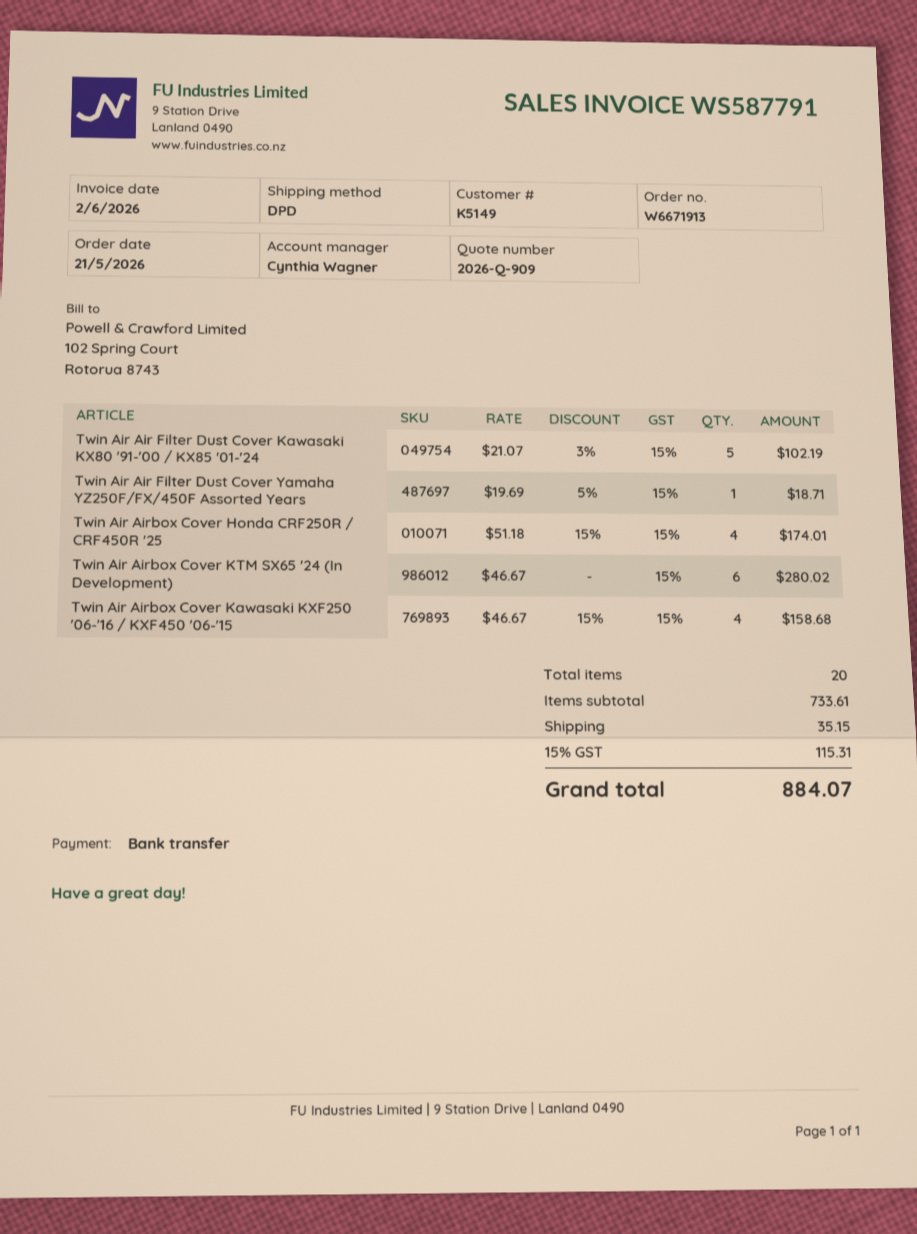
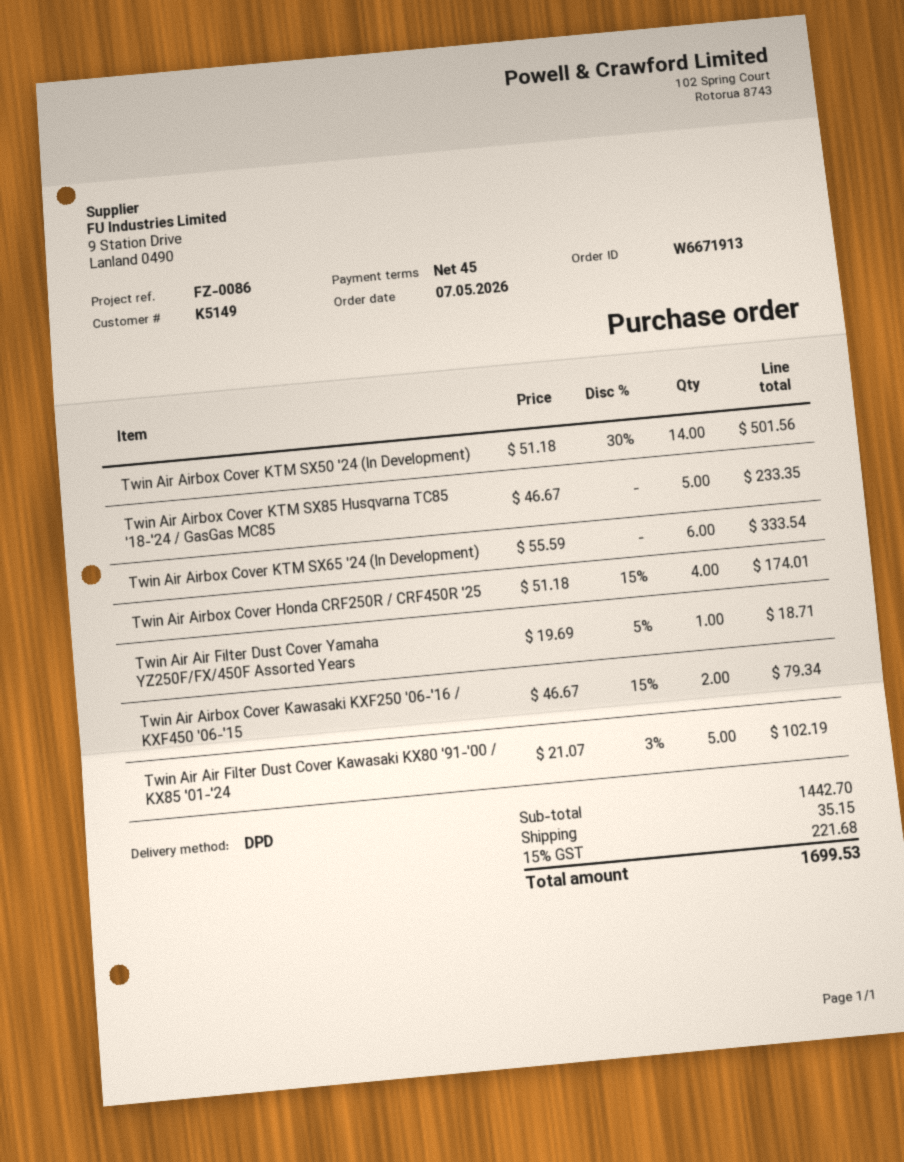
order date: 2026-05-21 -> 2026-05-07
Twin Air Airbox Cover KTM SX65 '24 (In Development): 6 x 46.67 = 280.02 -> 6 x 55.59 = 333.54
Twin Air Airbox Cover Kawasaki KXF250 '06-'16 / KXF450 '06-'15: 4 x 46.67 - 15% = 158.68 -> 2 x 46.67 - 15% = 79.34
Twin Air Airbox Cover KTM SX50 '24 (In Development): none -> 14 x 51.18 - 30% = 501.56
Twin Air Airbox Cover KTM SX85 Husqvarna TC85 '18-'24 / GasGas MC85: none -> 5 x 46.67 = 233.35
subtotal: 733.61 -> 1442.70
tax: 15% = 115.31 -> 15% = 221.68
total: 884.07 -> 1699.53

